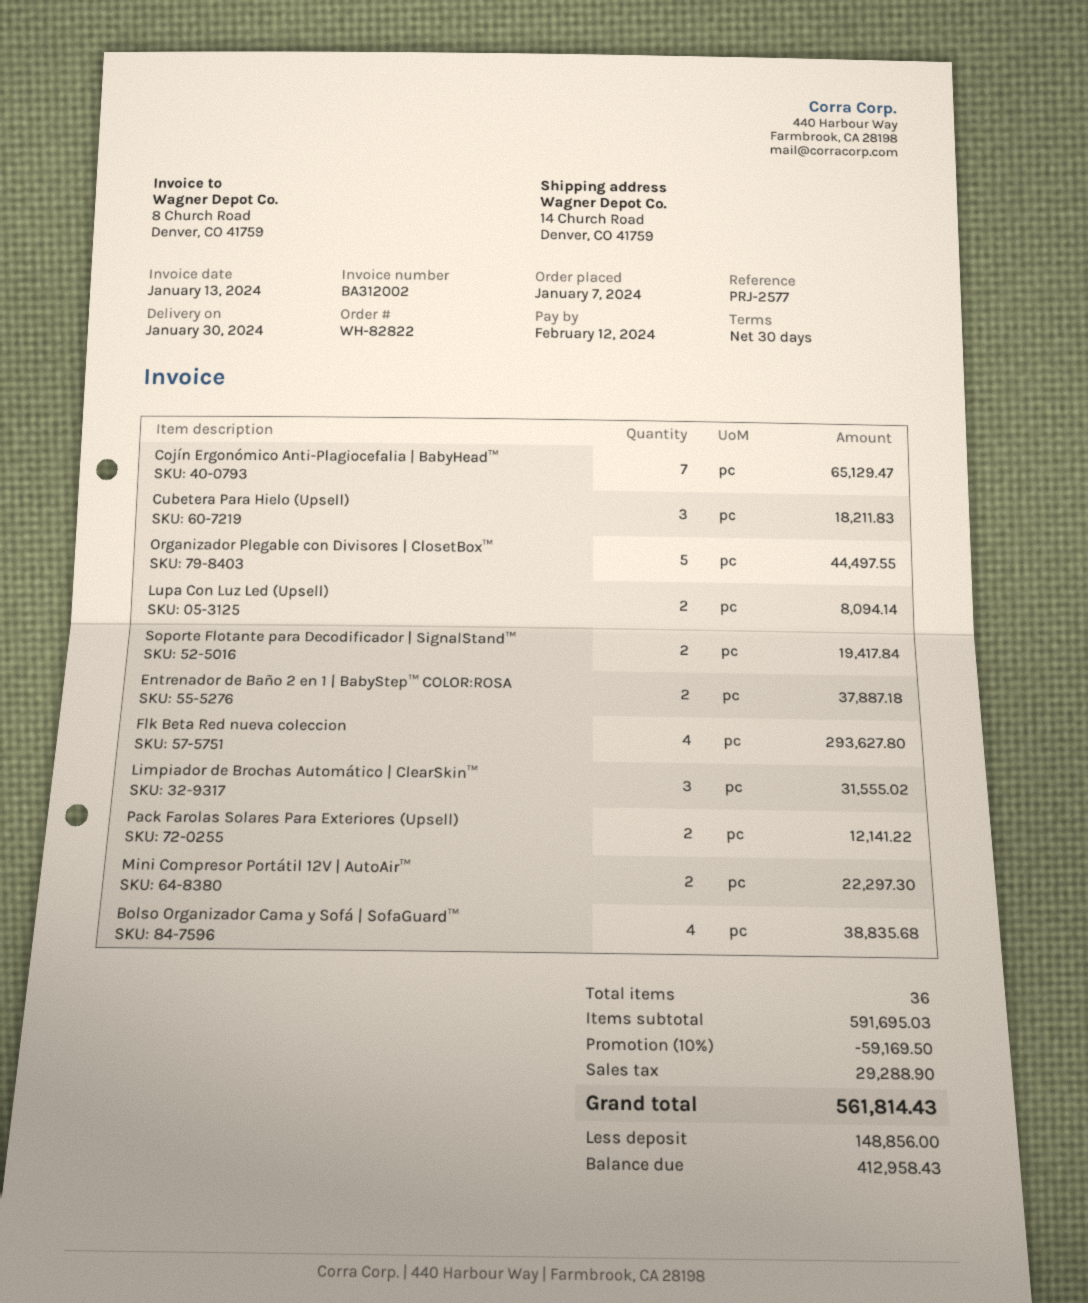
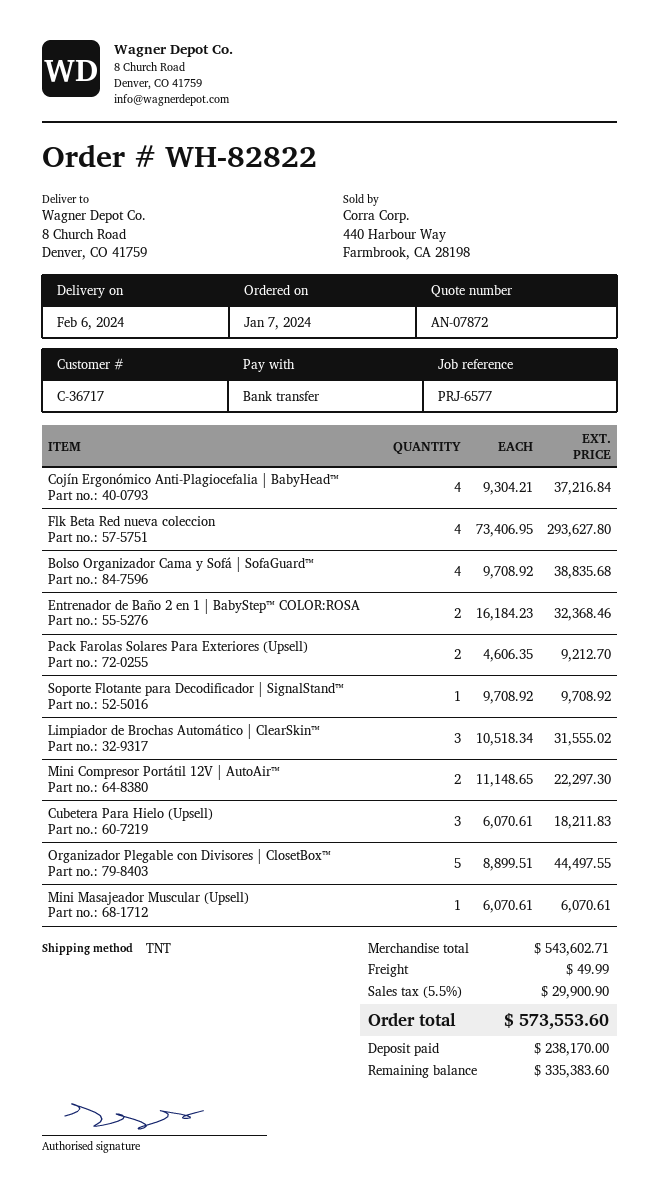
delivery date: 2024-01-30 -> 2024-02-06
reference: PRJ-2577 -> PRJ-6577
ship to: 14 Church Road, Denver, CO 41759 -> 8 Church Road, Denver, CO 41759
Cojín Ergonómico Anti-Plagiocefalia | BabyHead™: 7 for 65129.47 -> 4 for 37216.84
Lupa Con Luz Led (Upsell): 2 for 8094.14 -> none
Soporte Flotante para Decodificador | SignalStand™: 2 for 19417.84 -> 1 for 9708.92
Entrenador de Baño 2 en 1 | BabyStep™ COLOR:ROSA: 2 for 37887.18 -> 2 for 32368.46
Pack Farolas Solares Para Exteriores (Upsell): 2 for 12141.22 -> 2 for 9212.70
Mini Masajeador Muscular (Upsell): none -> 1 for 6070.61
subtotal: 591695.03 -> 543602.71
discount: 10% = 59169.50 -> none
shipping: none -> 49.99
tax: 29288.90 -> 29900.90
total: 561814.43 -> 573553.60
deposit: 148856.00 -> 238170.00
balance: 412958.43 -> 335383.60

